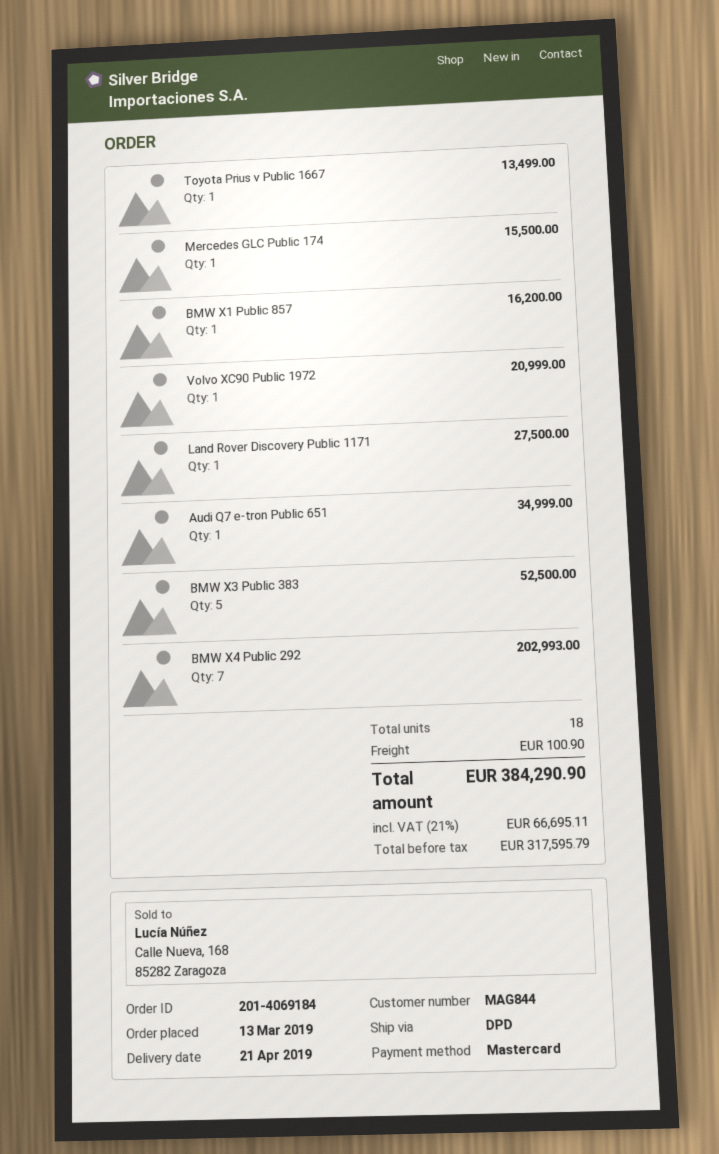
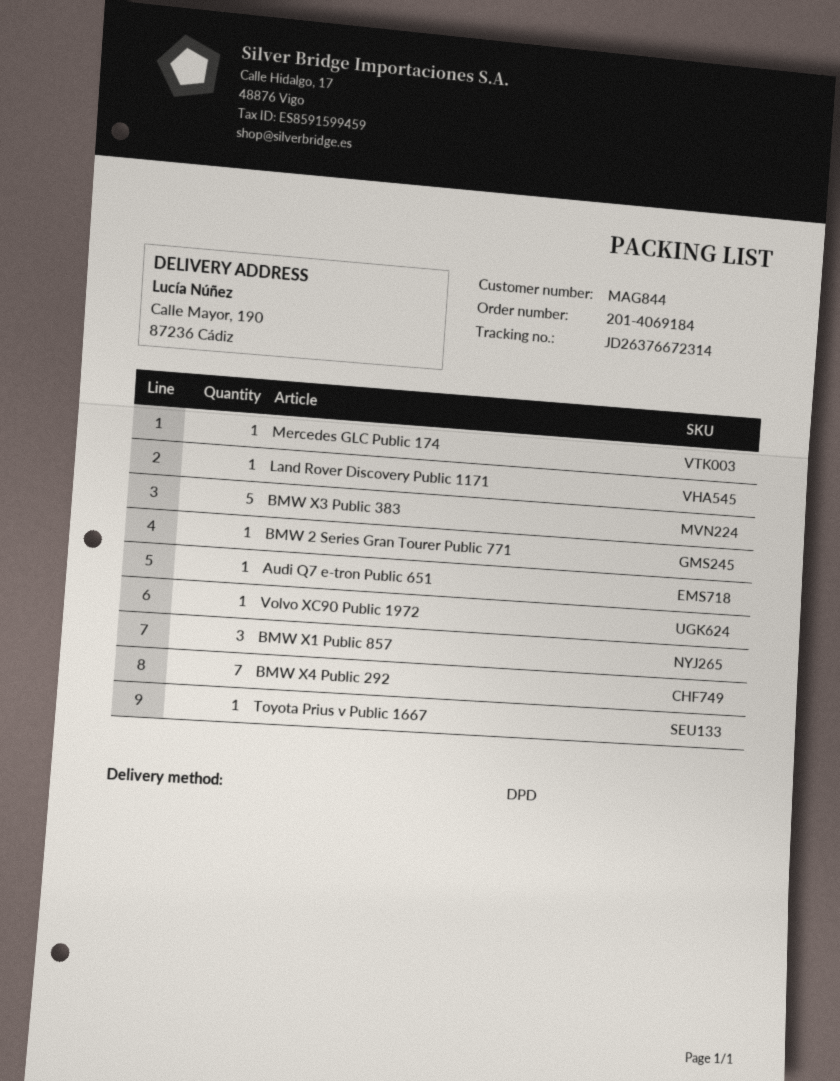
BMW X1 Public 857: 1 -> 3
BMW 2 Series Gran Tourer Public 771: none -> 1

